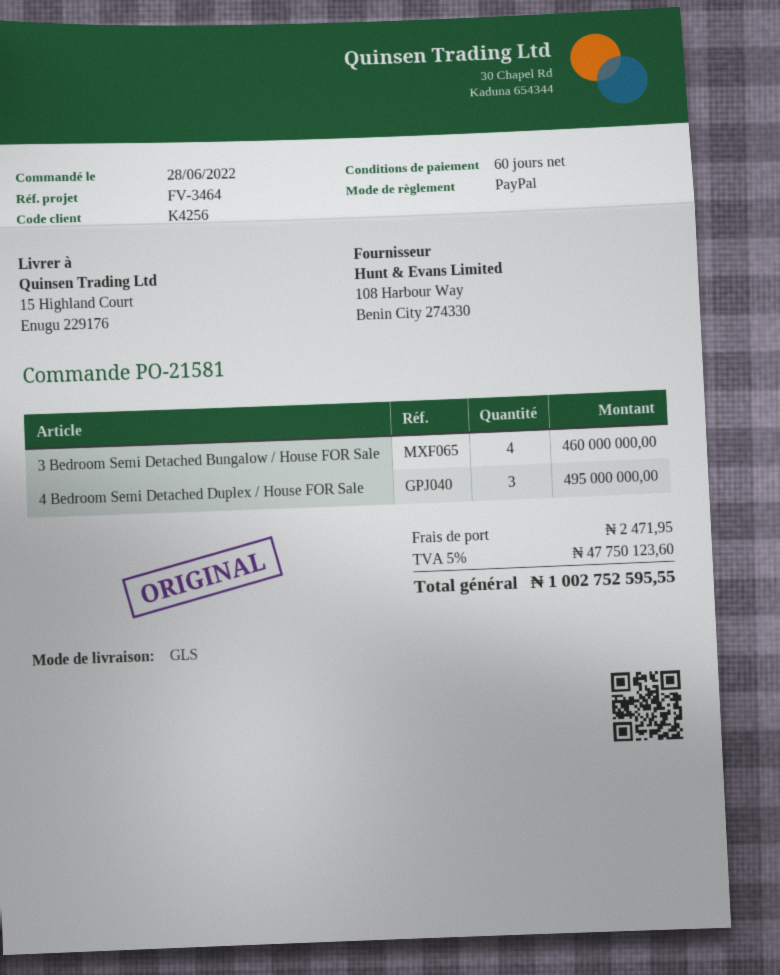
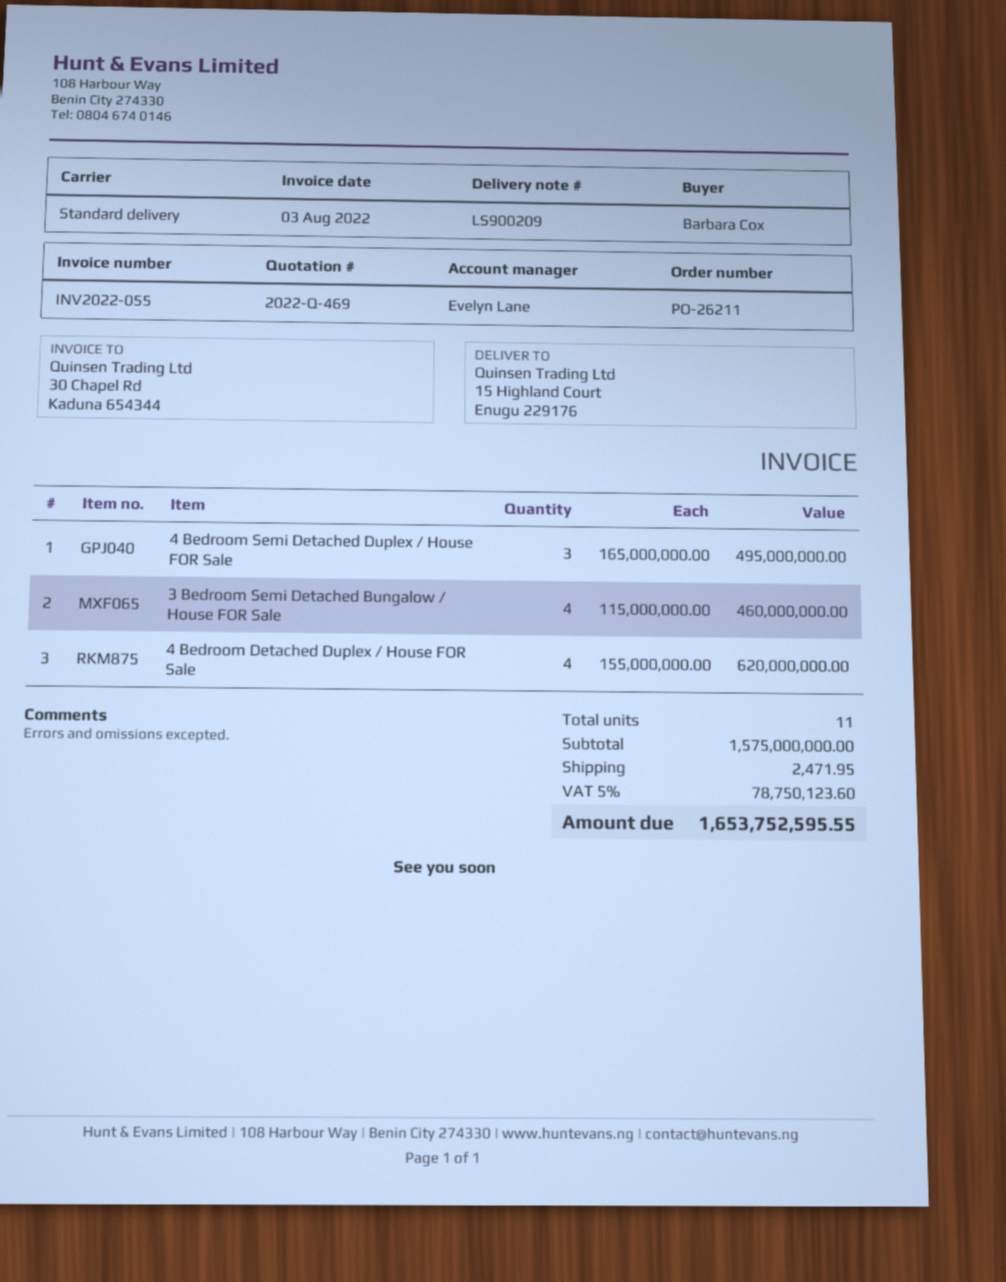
order number: PO-21581 -> PO-26211
shipping method: GLS -> standard
4 Bedroom Detached Duplex / House FOR Sale: none -> 4 for 620000000.00
tax: 5% = 47750123.60 -> 5% = 78750123.60
total: 1002752595.55 -> 1653752595.55

